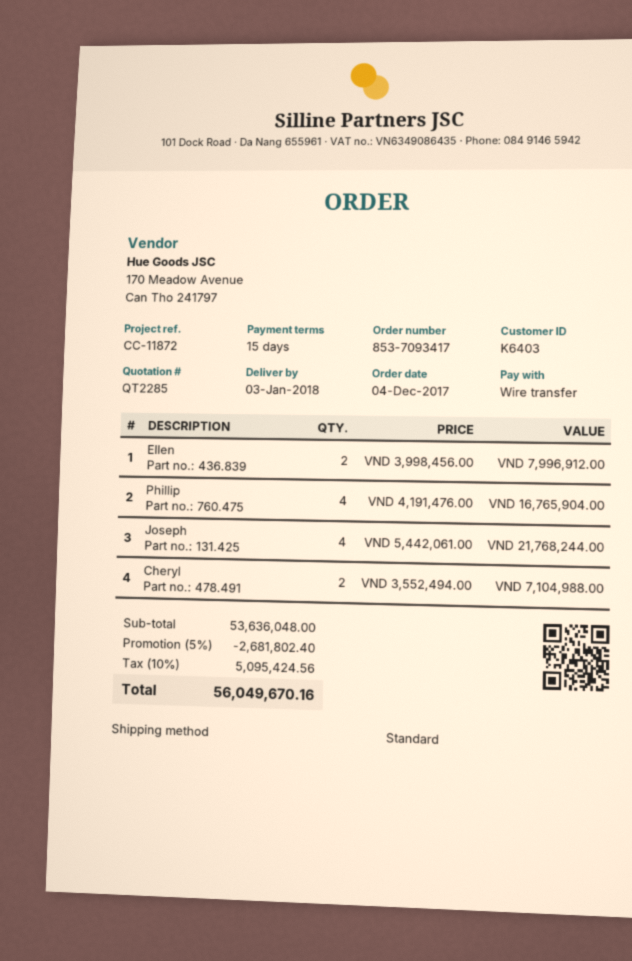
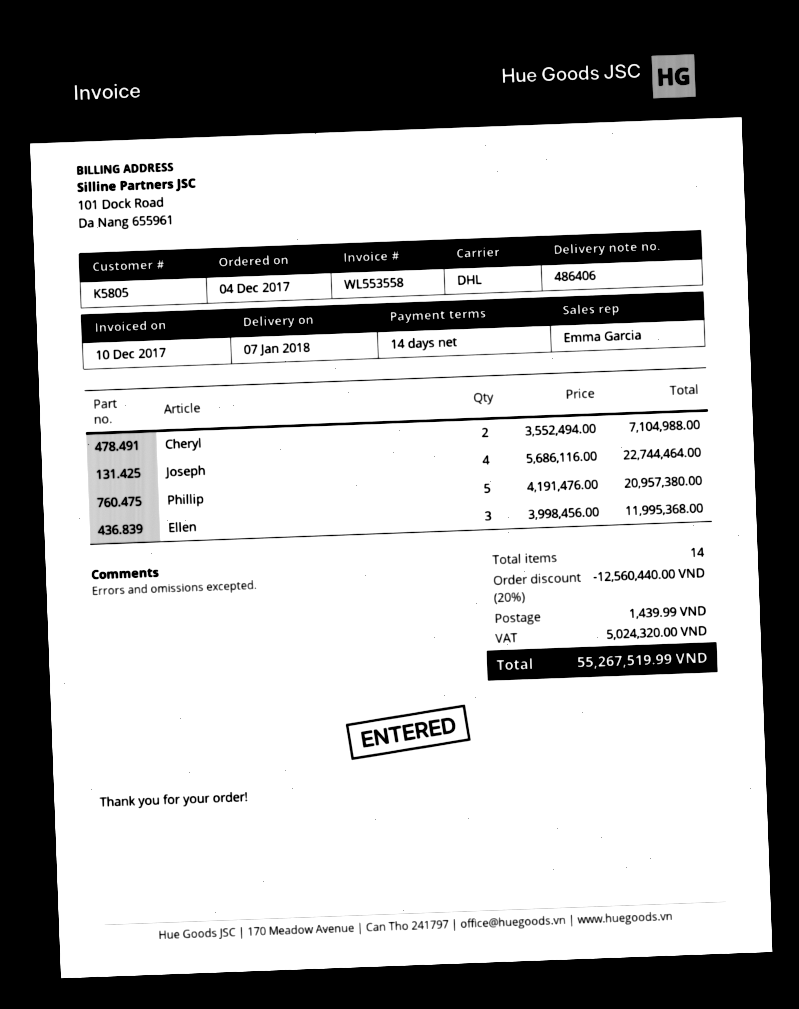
delivery date: 2018-01-03 -> 2018-01-07
payment terms: 15 days -> 14 days
customer number: K6403 -> K5805
shipping method: standard -> DHL
Ellen: 2 x 3998456.00 = 7996912.00 -> 3 x 3998456.00 = 11995368.00
Phillip: 4 x 4191476.00 = 16765904.00 -> 5 x 4191476.00 = 20957380.00
Joseph: 4 x 5442061.00 = 21768244.00 -> 4 x 5686116.00 = 22744464.00
discount: 5% = 2681802.40 -> 20% = 12560440.00
shipping: none -> 1439.99
tax: 5095424.56 -> 5024320.00
total: 56049670.16 -> 55267519.99

